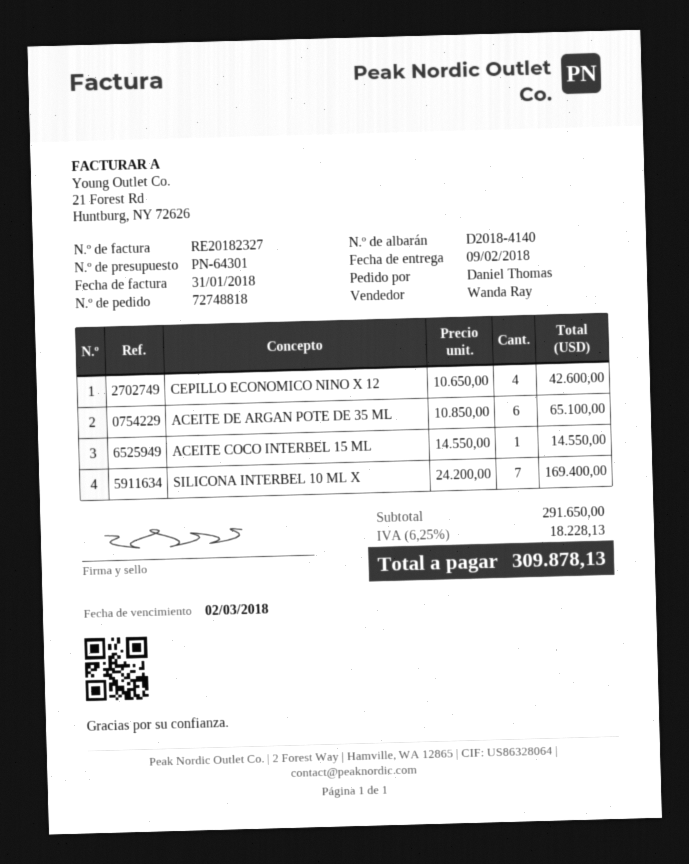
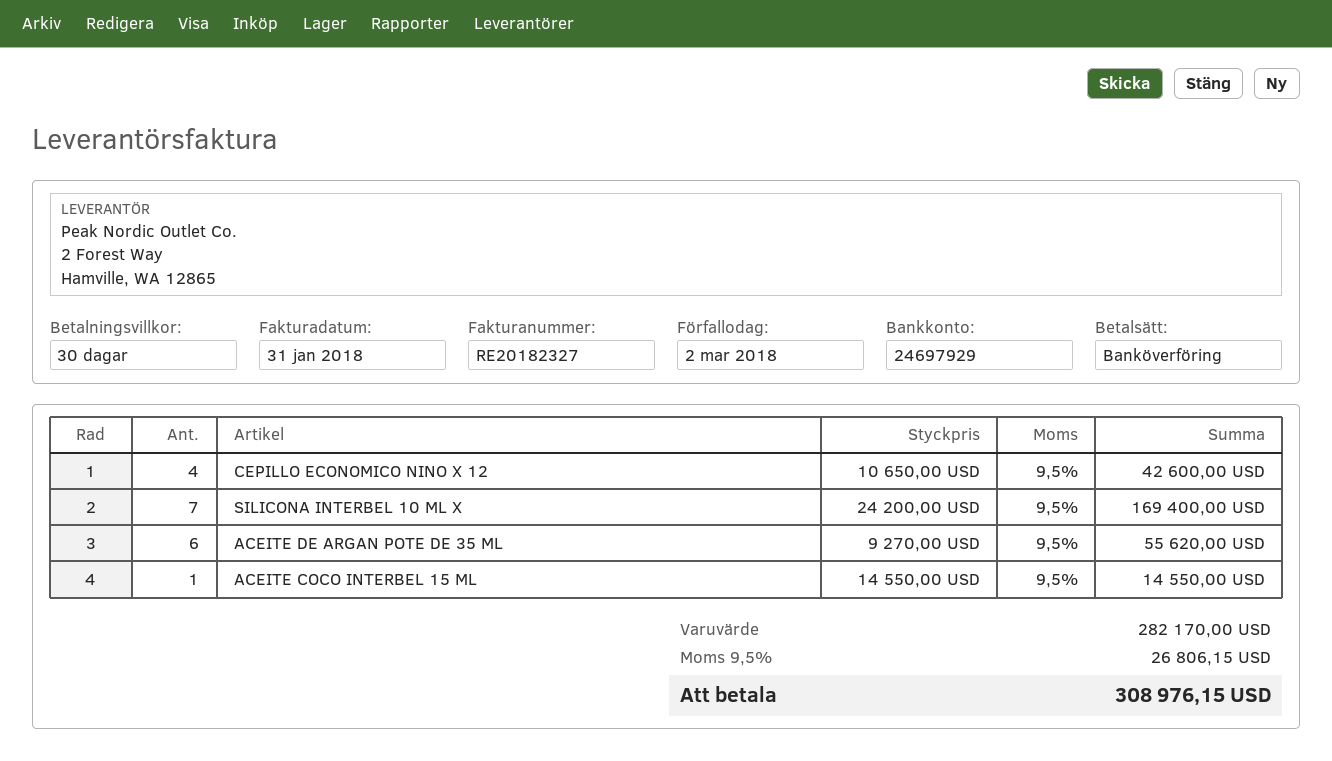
ACEITE DE ARGAN POTE DE 35 ML: 6 x 10850.00 = 65100.00 -> 6 x 9270.00 = 55620.00
subtotal: 291650.00 -> 282170.00
tax: 6.25% = 18228.13 -> 9.5% = 26806.15
total: 309878.13 -> 308976.15

